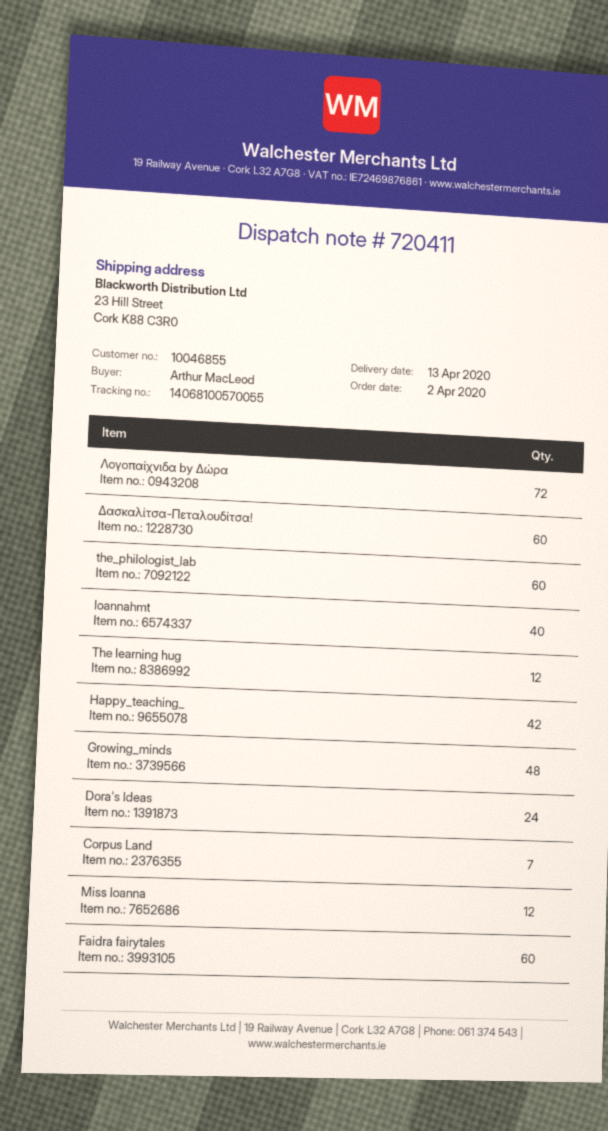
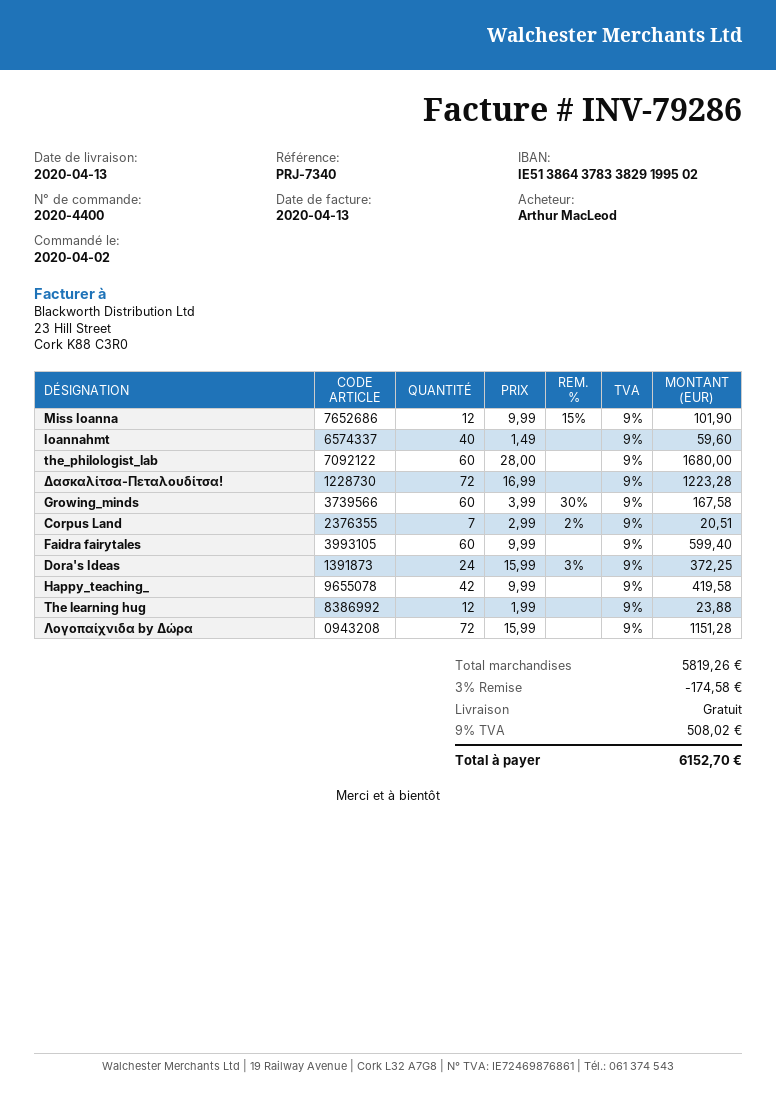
Δασκαλίτσα-Πεταλουδίτσα!: 60 -> 72
Growing_minds: 48 -> 60

